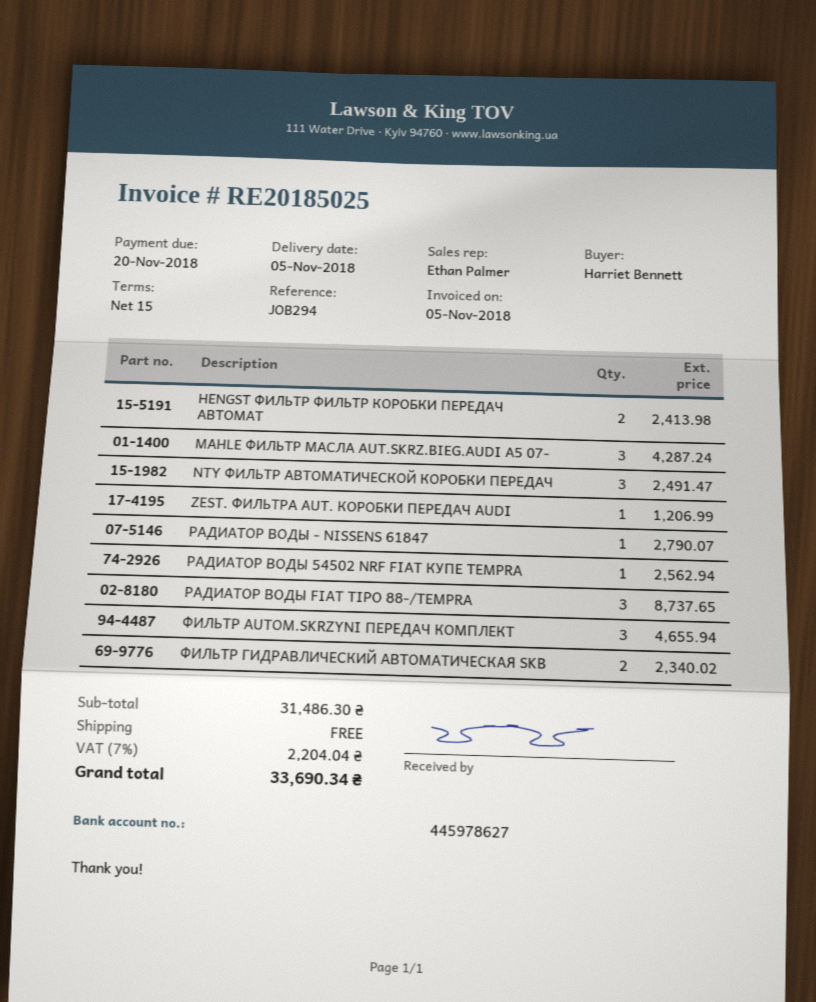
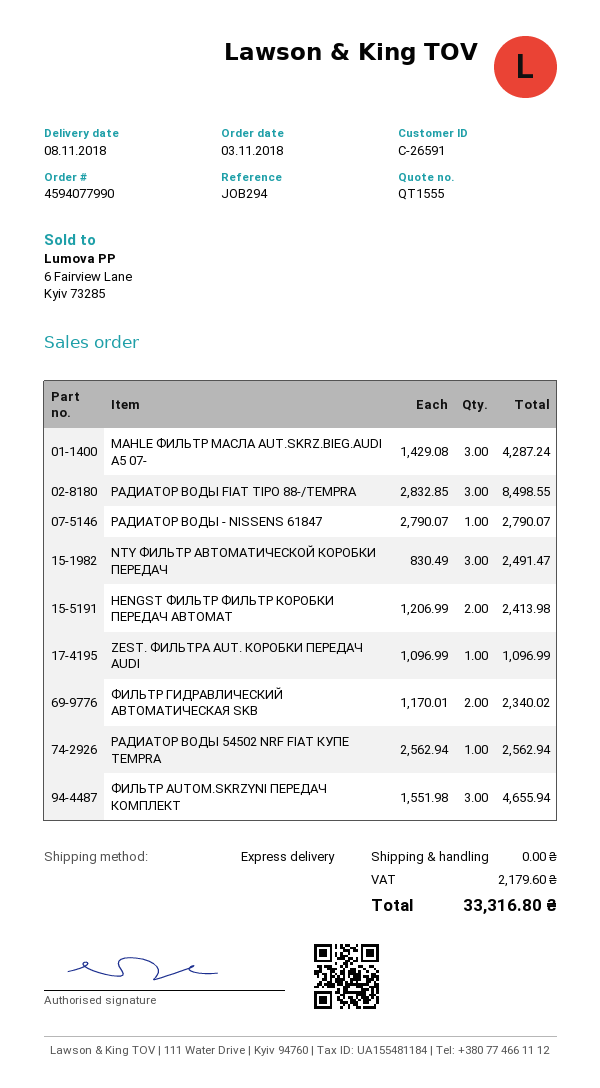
delivery date: 2018-11-05 -> 2018-11-08
ZEST. ФИЛЬТРА AUT. КОРОБКИ ПЕРЕДАЧ AUDI: 1 for 1206.99 -> 1 for 1096.99
РАДИАТОР ВОДЫ FIAT TIPO 88-/TEMPRA: 3 for 8737.65 -> 3 for 8498.55
tax: 2204.04 -> 2179.60
total: 33690.34 -> 33316.80

